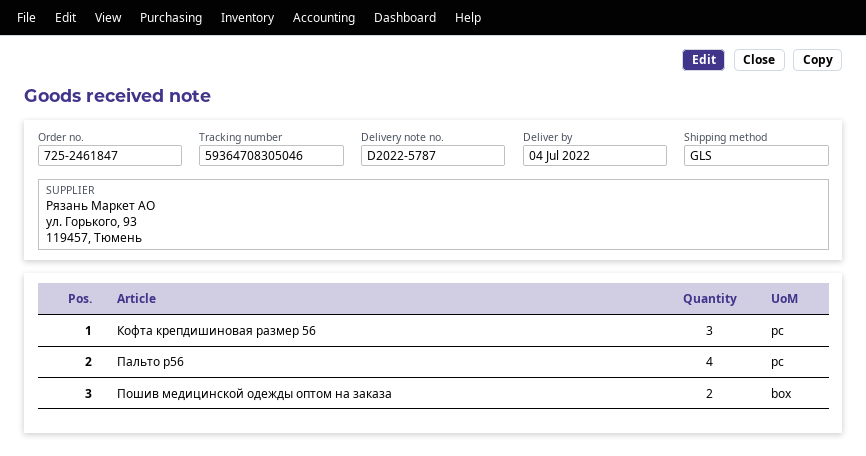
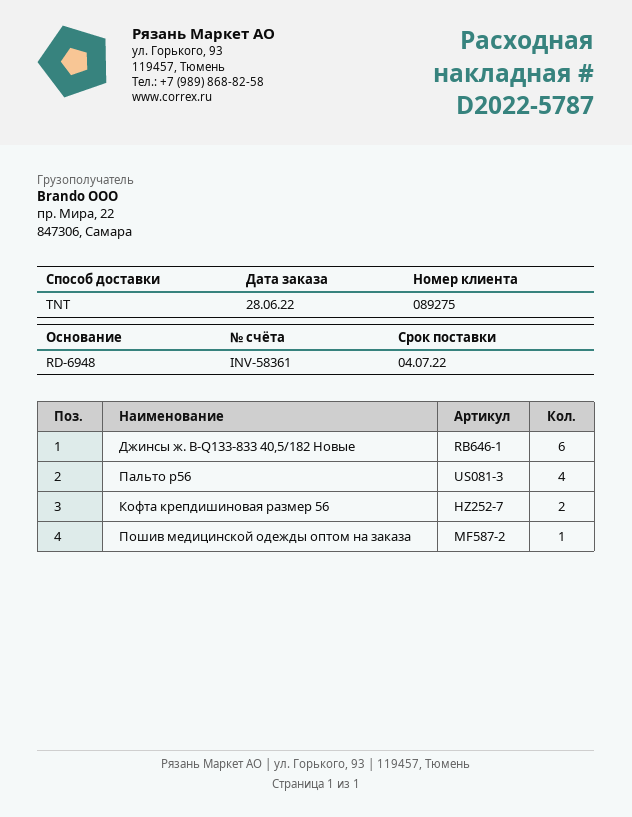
shipping method: GLS -> TNT
Кофта крепдишиновая размер 56: 3 -> 2
Пошив медицинской одежды оптом на заказа: 2 -> 1
Джинсы ж. B-Q133-833 40,5/182 Новые: none -> 6

